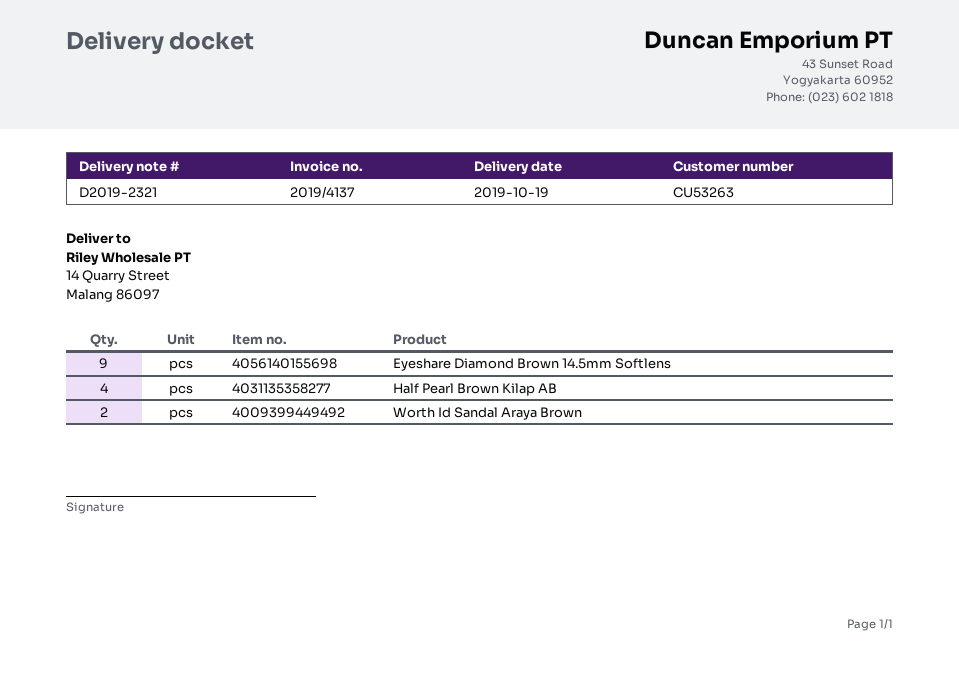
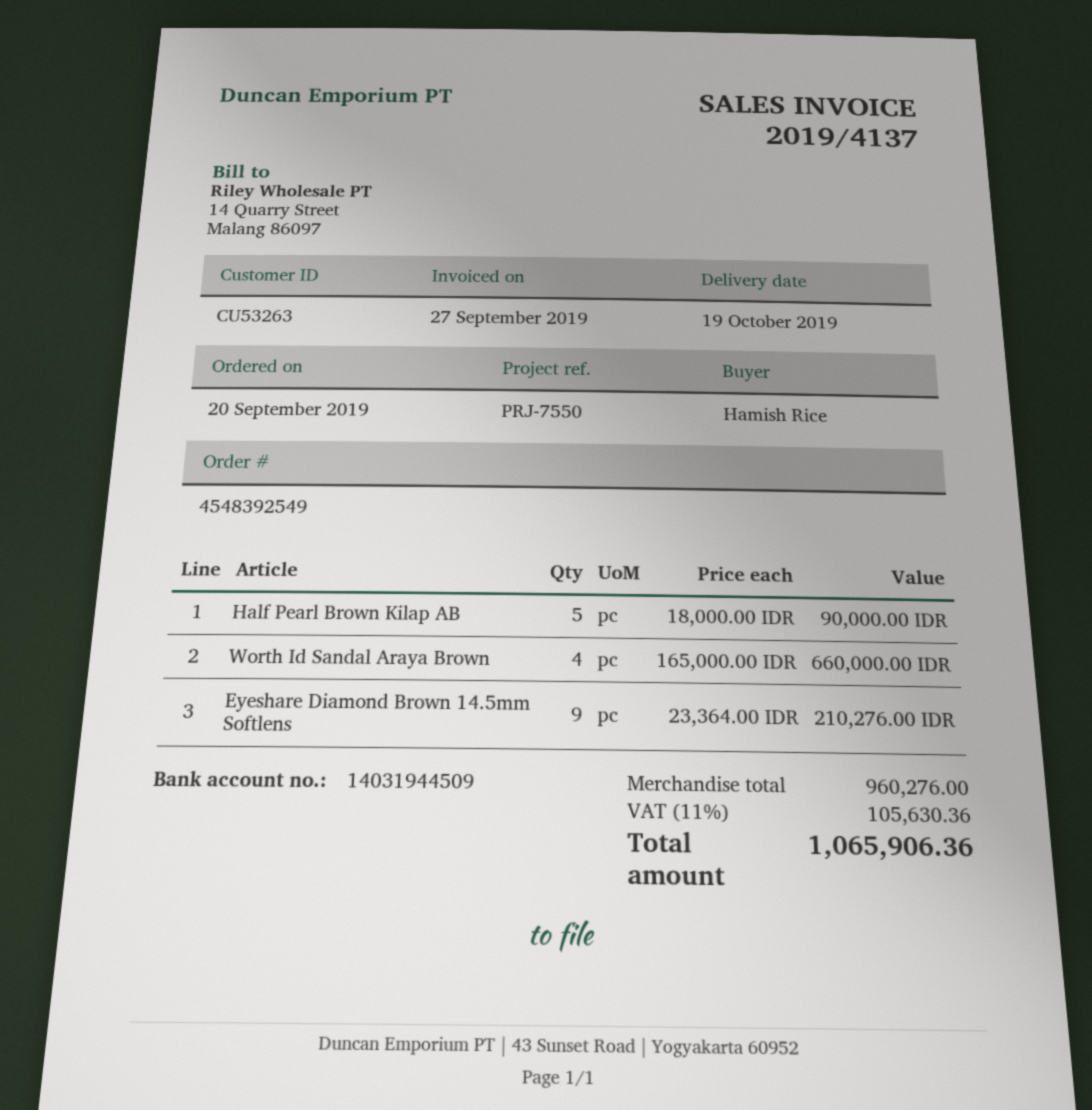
Half Pearl Brown Kilap AB: 4 -> 5
Worth Id Sandal Araya Brown: 2 -> 4

